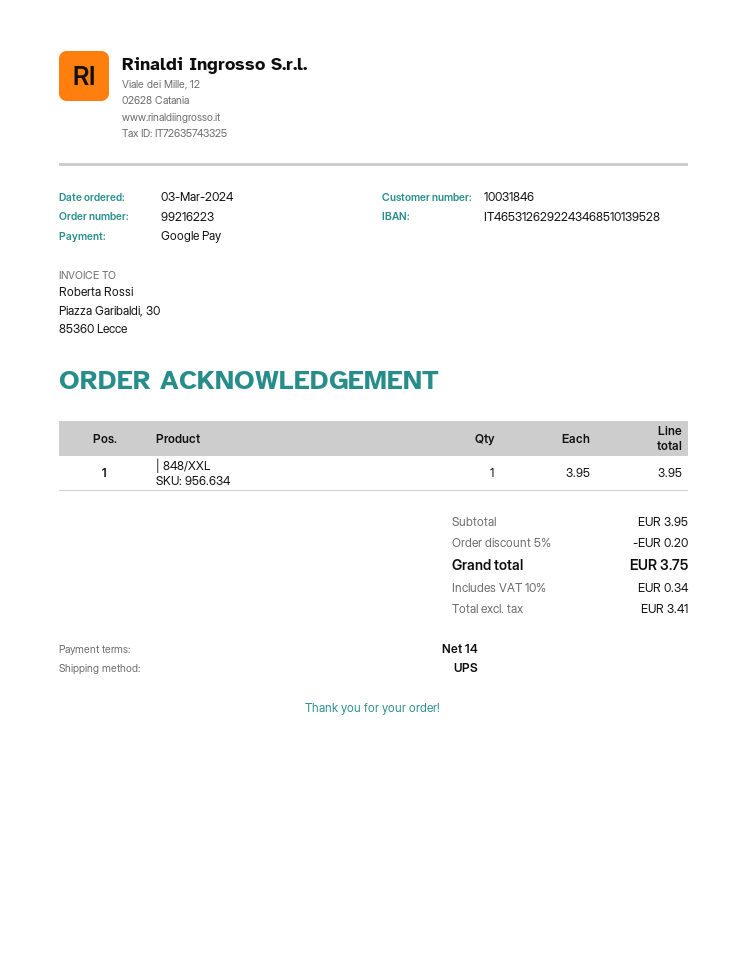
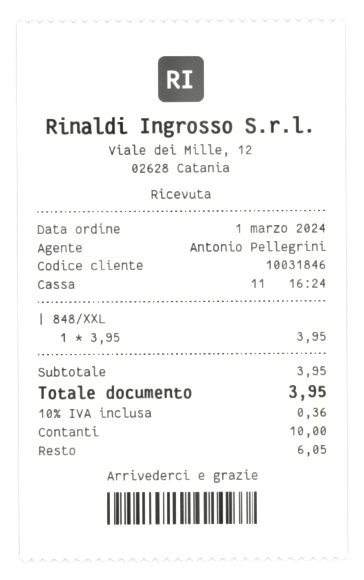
order date: 2024-03-03 -> 2024-03-01
payment method: Google Pay -> cash
discount: 5% = 0.20 -> none
tax: 10% = 0.34 -> 10% = 0.36
total: 3.75 -> 3.95

